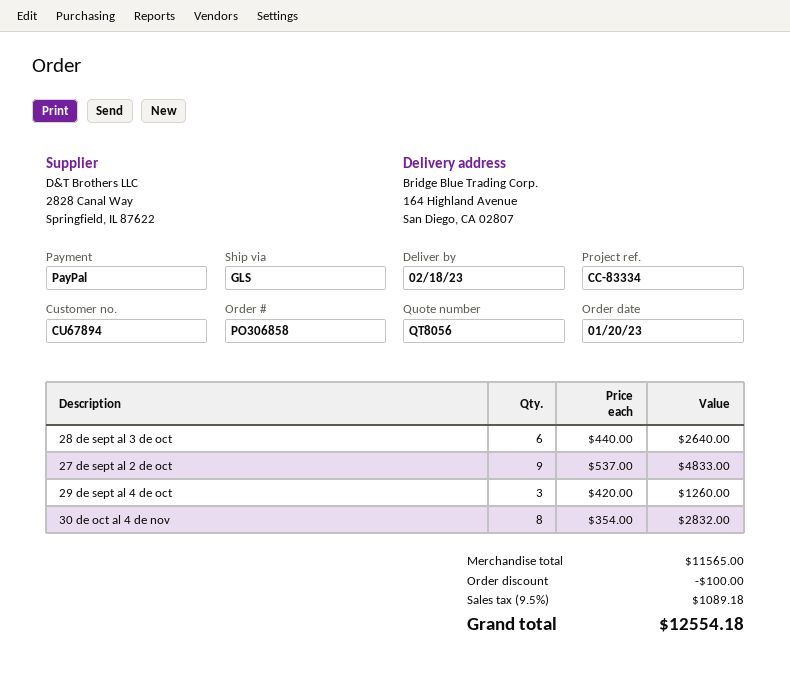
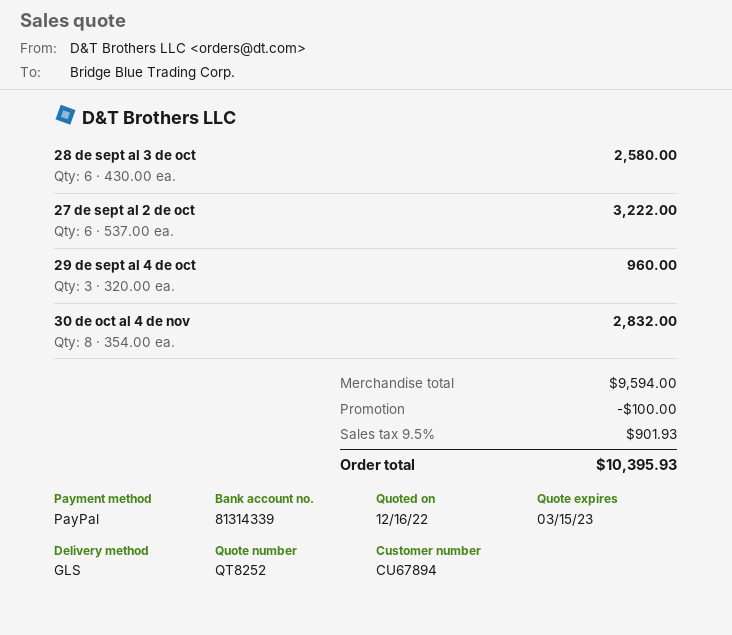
quote number: QT8056 -> QT8252
28 de sept al 3 de oct: 6 x 440.00 = 2640.00 -> 6 x 430.00 = 2580.00
27 de sept al 2 de oct: 9 x 537.00 = 4833.00 -> 6 x 537.00 = 3222.00
29 de sept al 4 de oct: 3 x 420.00 = 1260.00 -> 3 x 320.00 = 960.00
subtotal: 11565.00 -> 9594.00
tax: 9.5% = 1089.18 -> 9.5% = 901.93
total: 12554.18 -> 10395.93

